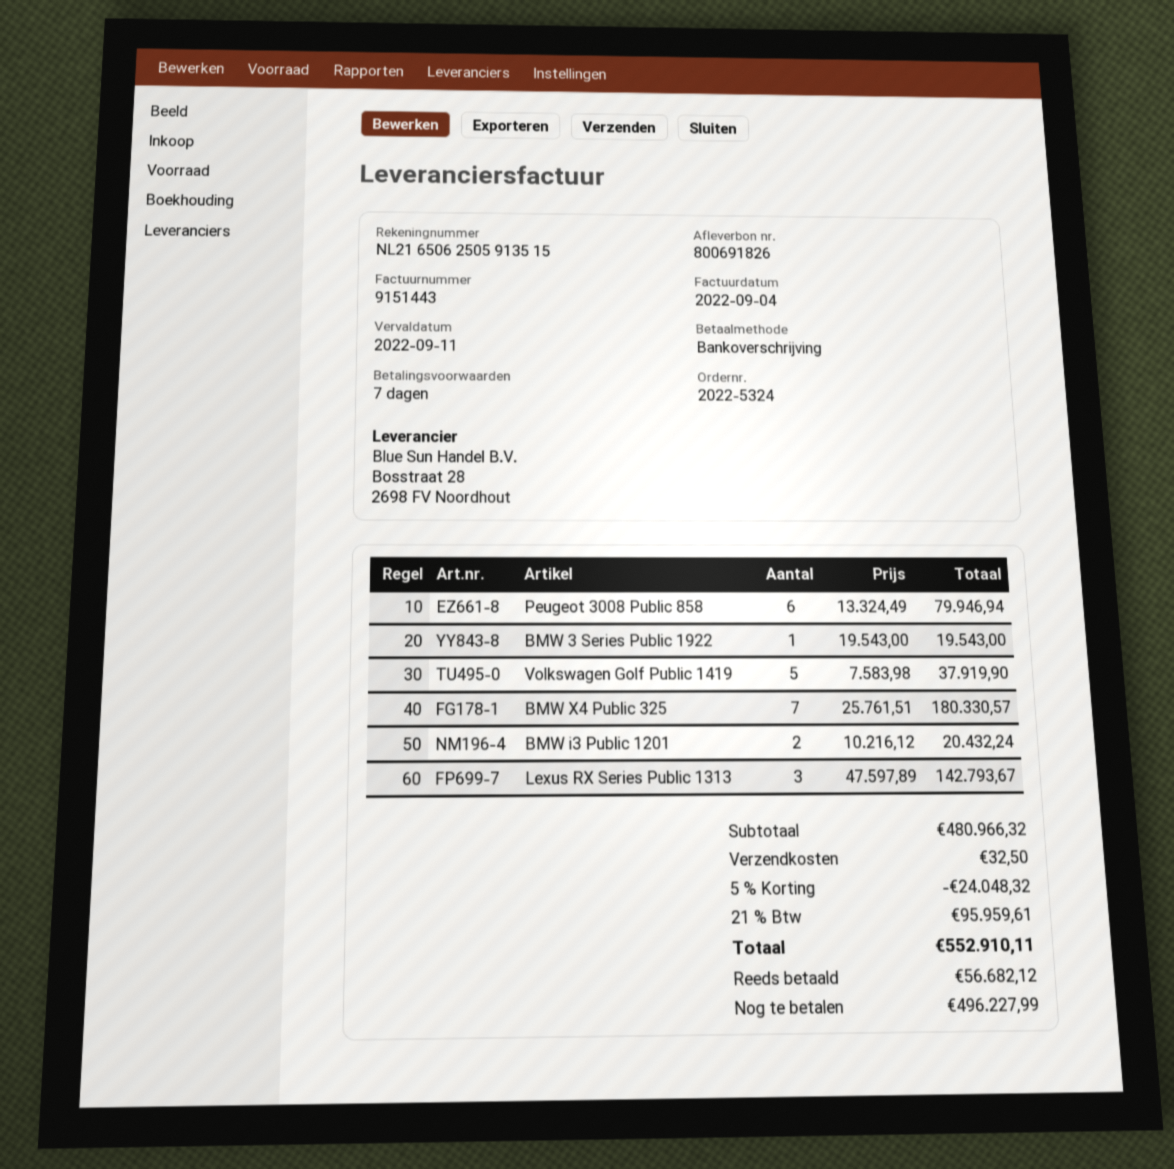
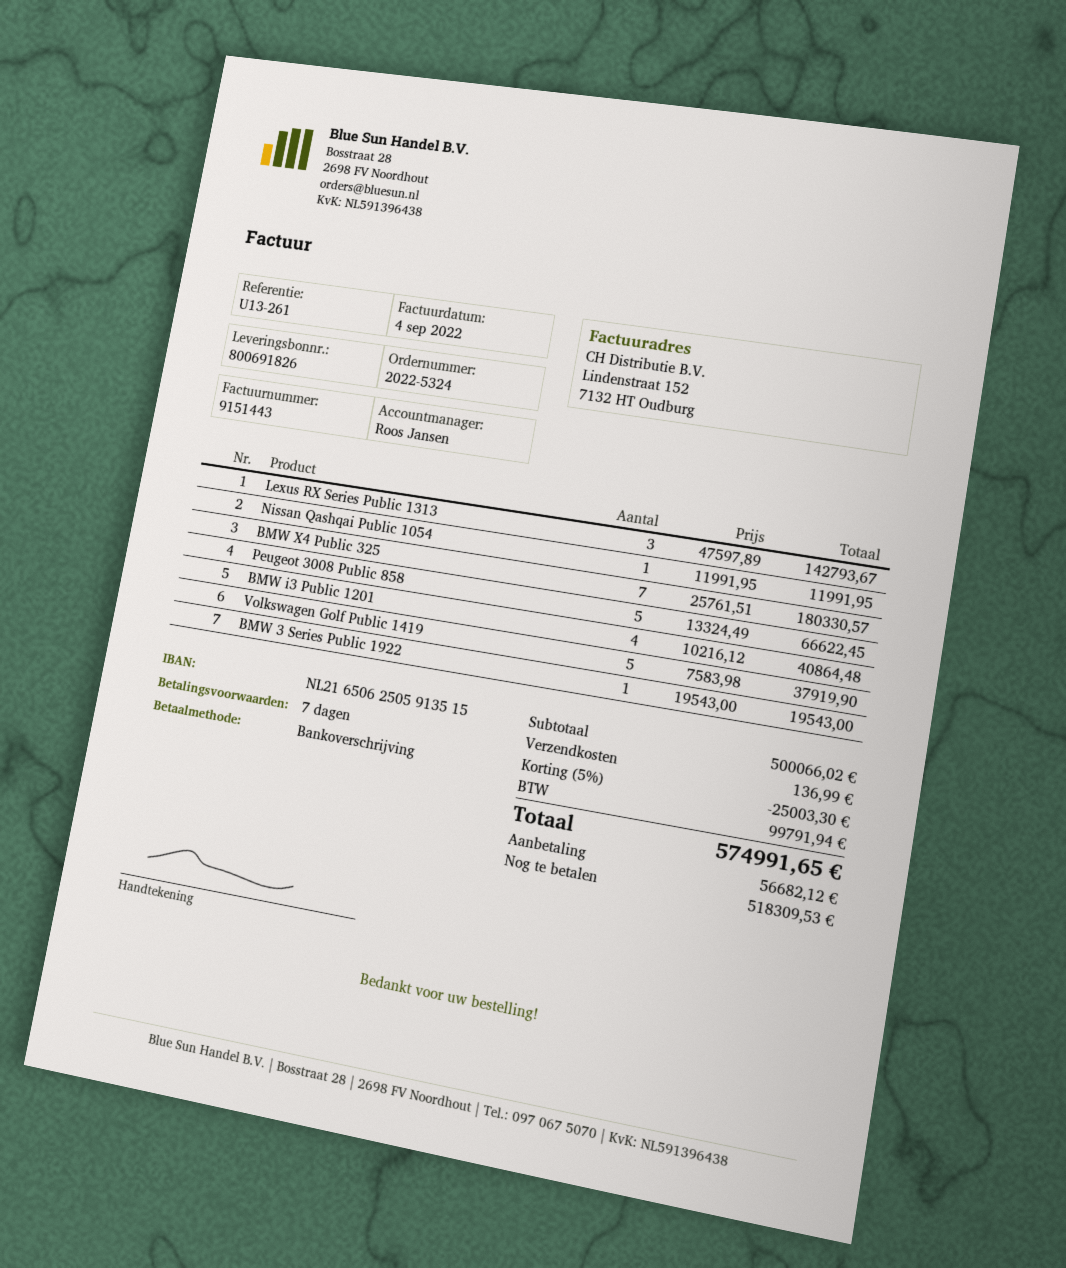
Peugeot 3008 Public 858: 6 x 13324.49 = 79946.94 -> 5 x 13324.49 = 66622.45
BMW i3 Public 1201: 2 x 10216.12 = 20432.24 -> 4 x 10216.12 = 40864.48
Nissan Qashqai Public 1054: none -> 1 x 11991.95 = 11991.95
subtotal: 480966.32 -> 500066.02
discount: 5% = 24048.32 -> 5% = 25003.30
shipping: 32.50 -> 136.99
tax: 95959.61 -> 99791.94
total: 552910.11 -> 574991.65
balance: 496227.99 -> 518309.53

